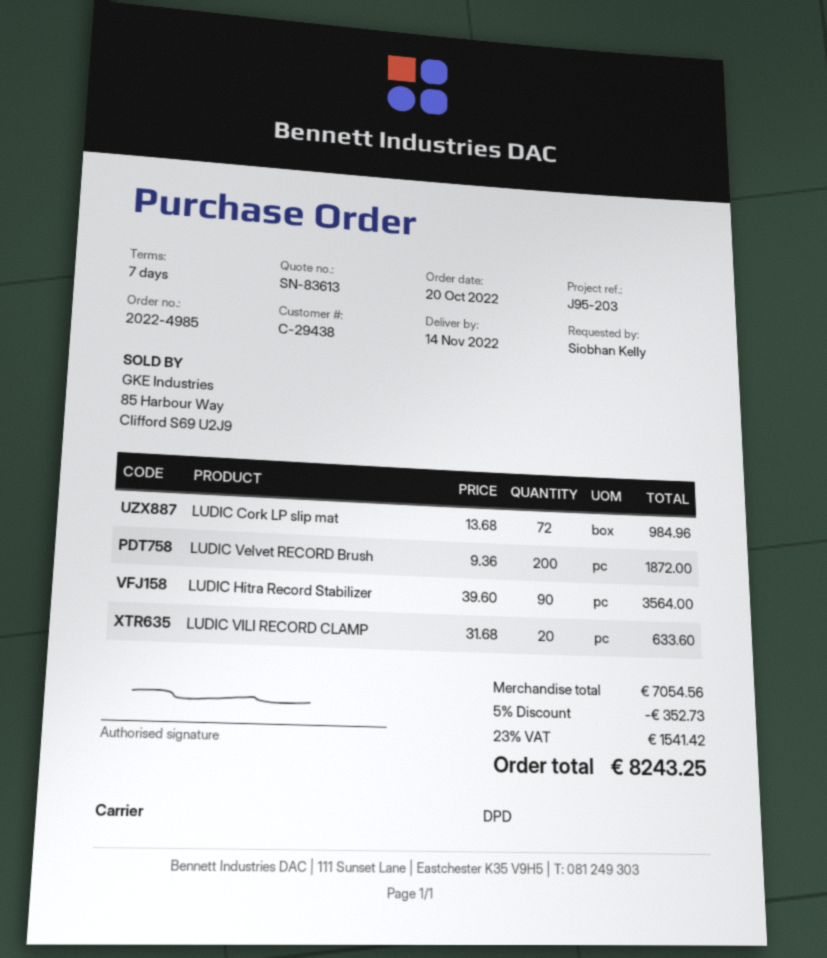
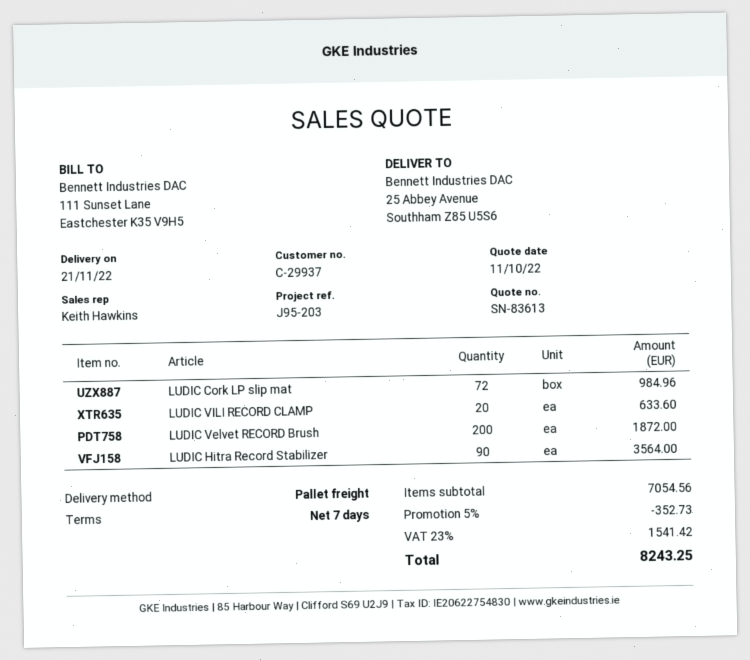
delivery date: 2022-11-14 -> 2022-11-21
customer number: C-29438 -> C-29937
shipping method: DPD -> pallet freight

